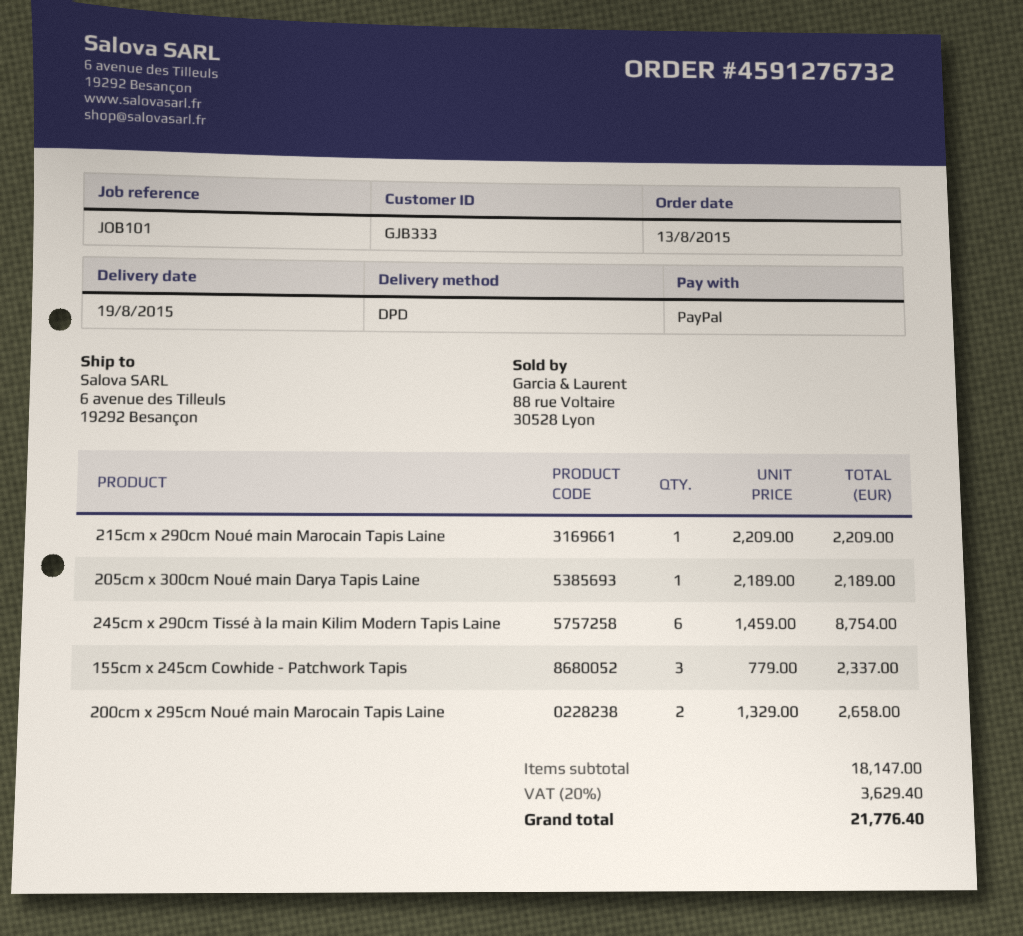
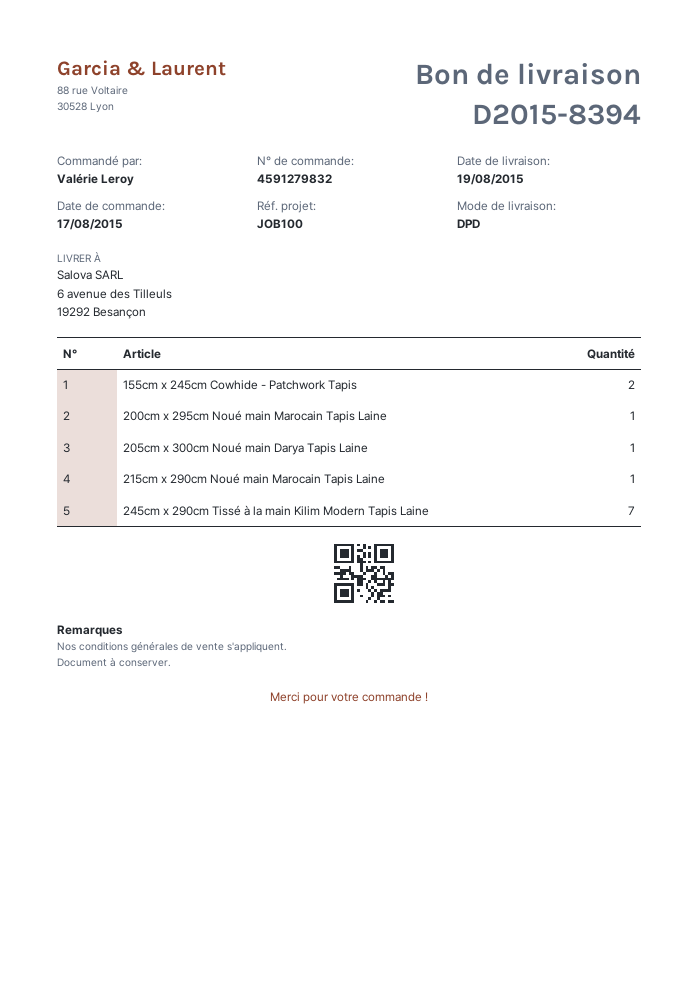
order number: 4591276732 -> 4591279832
order date: 2015-08-13 -> 2015-08-17
reference: JOB101 -> JOB100
245cm x 290cm Tissé à la main Kilim Modern Tapis Laine: 6 -> 7
155cm x 245cm Cowhide - Patchwork Tapis: 3 -> 2
200cm x 295cm Noué main Marocain Tapis Laine: 2 -> 1

